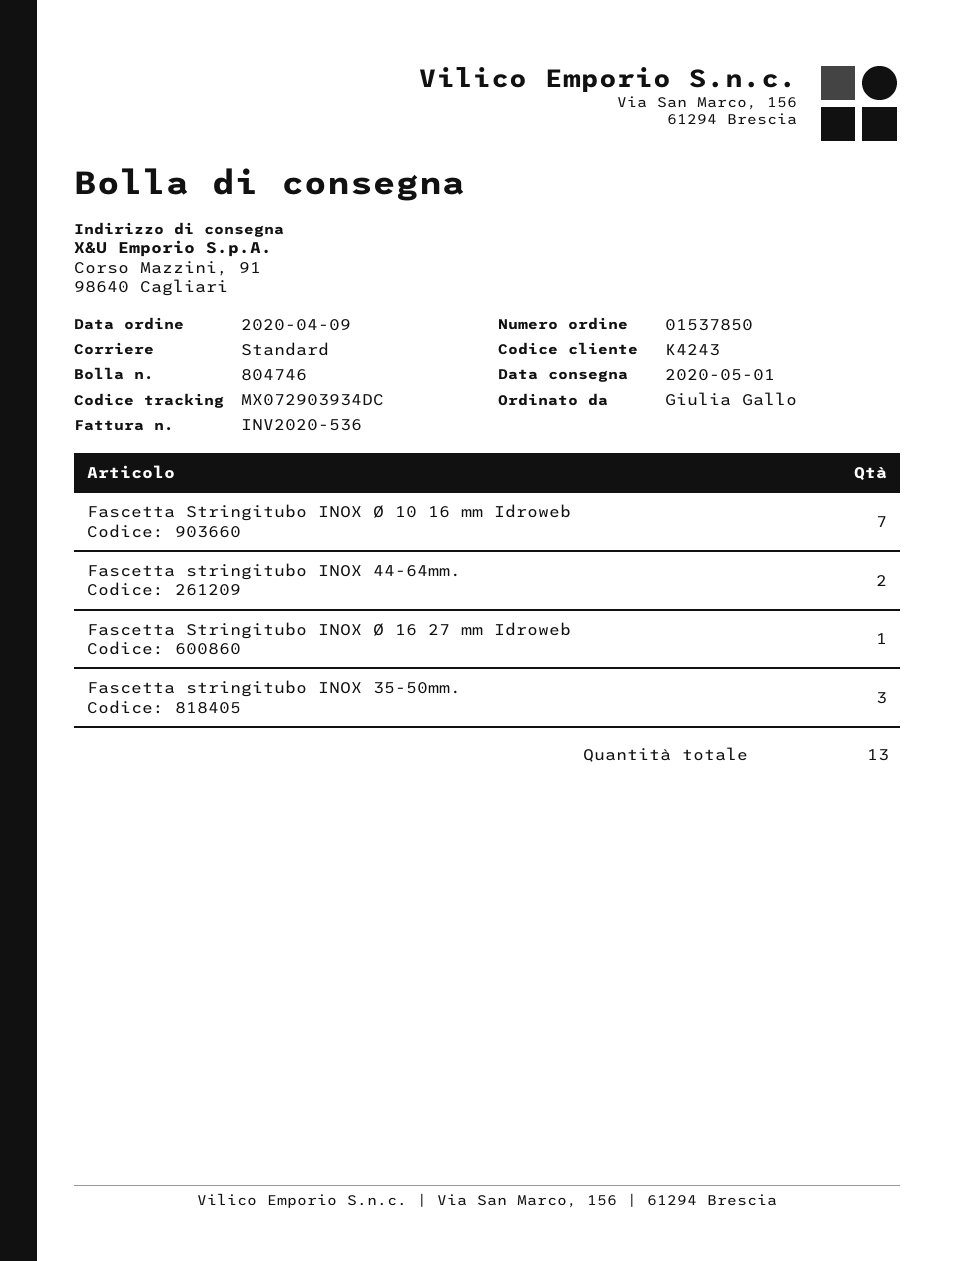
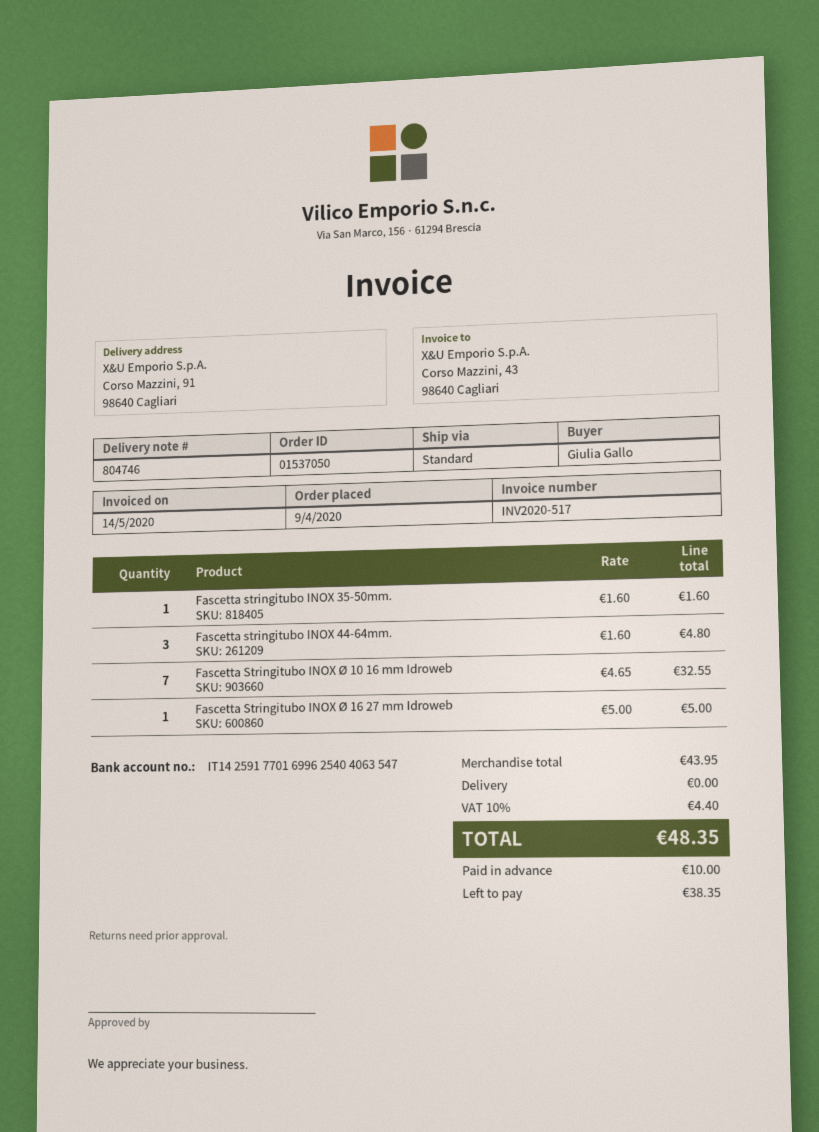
order number: 01537850 -> 01537050
invoice number: INV2020-536 -> INV2020-517
Fascetta stringitubo INOX 44-64mm.: 2 -> 3
Fascetta stringitubo INOX 35-50mm.: 3 -> 1

